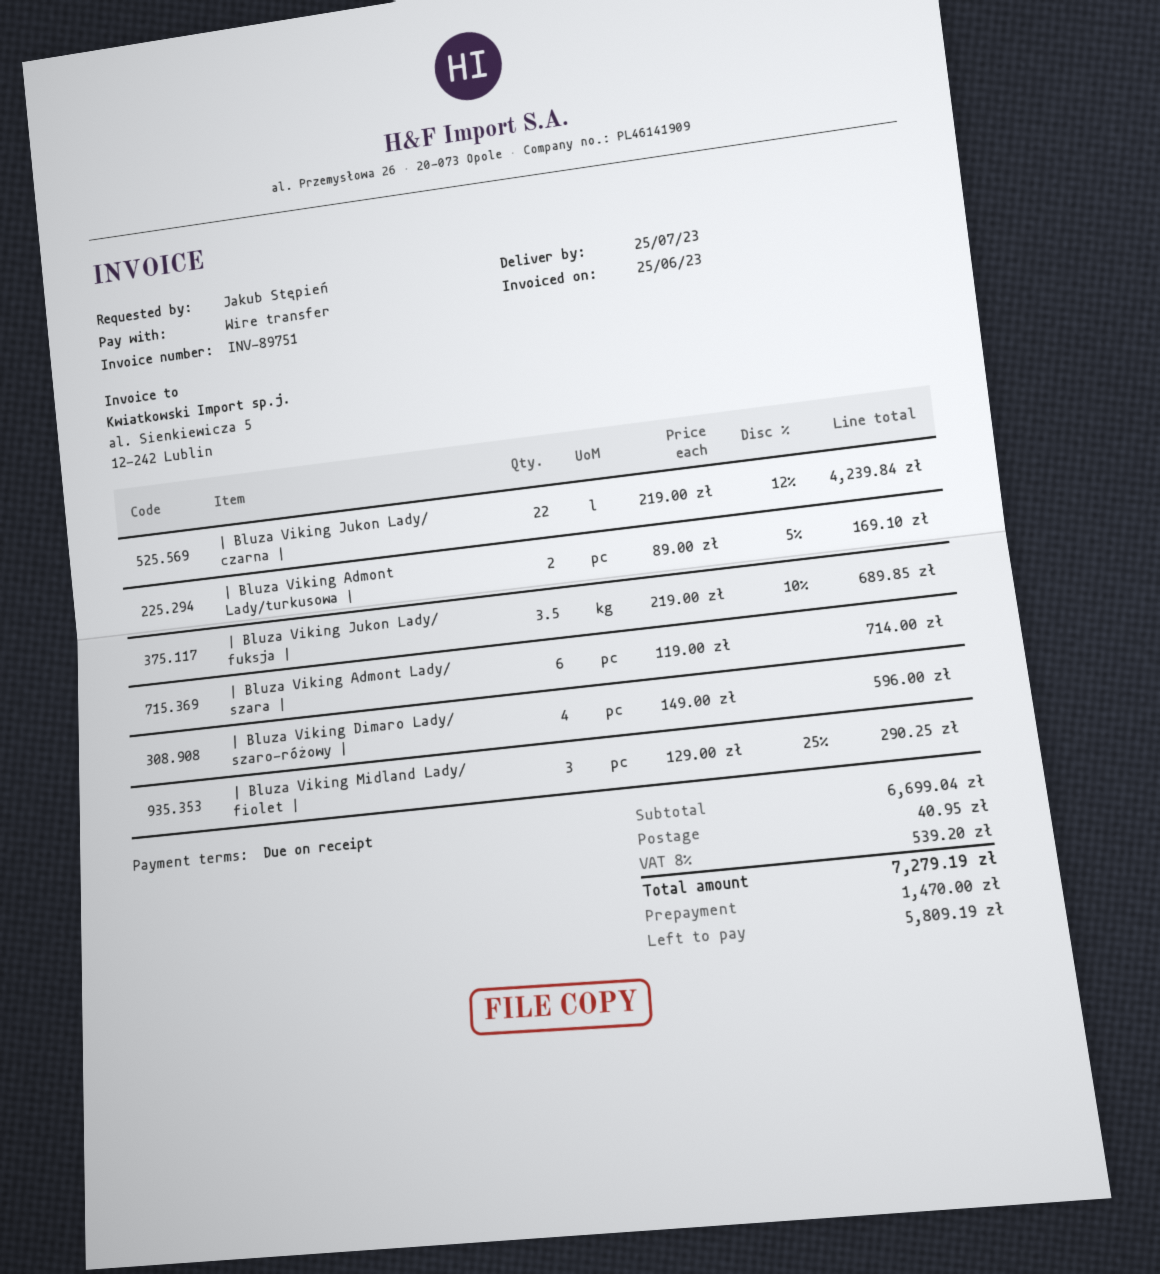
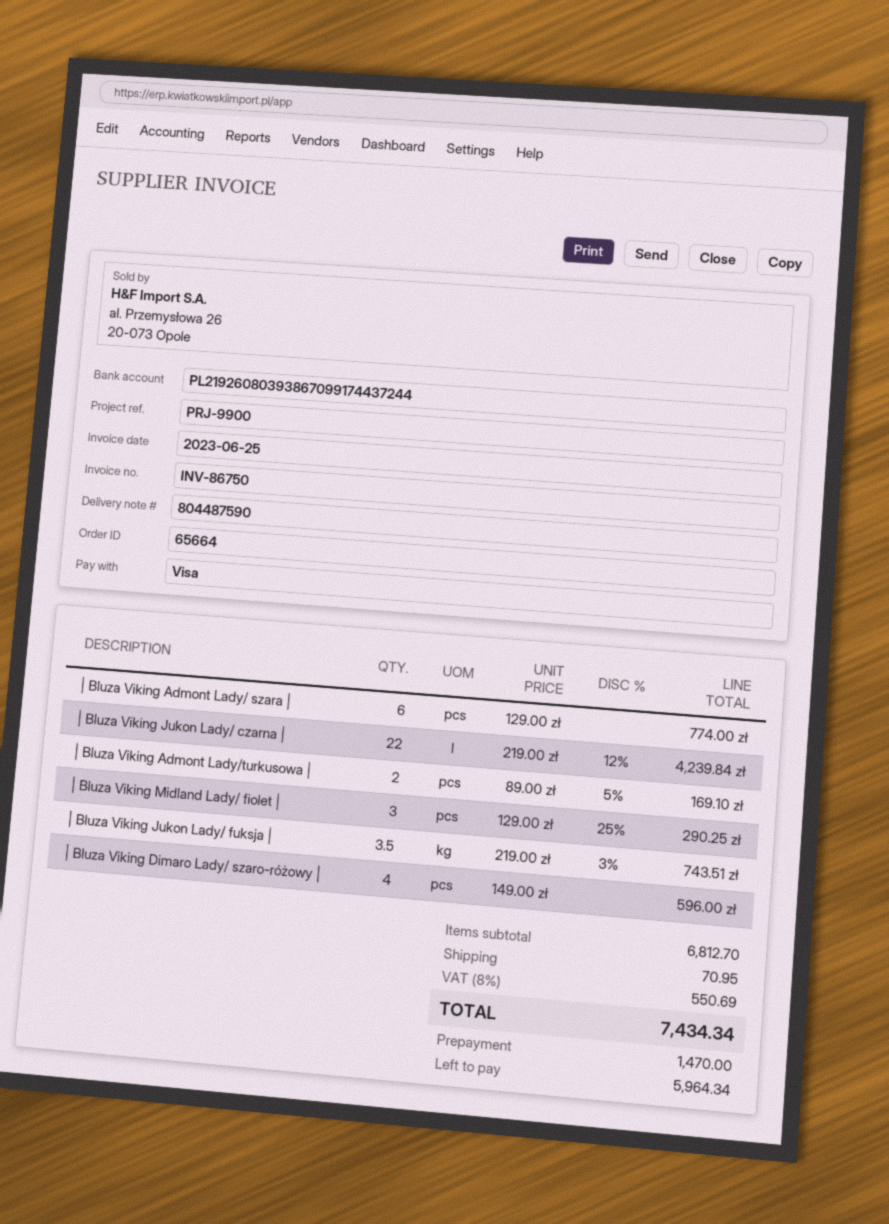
invoice number: INV-89751 -> INV-86750
payment method: bank transfer -> Visa
| Bluza Viking Jukon Lady/ fuksja |: 3.5 x 219.00 - 10% = 689.85 -> 3.5 x 219.00 - 3% = 743.51
| Bluza Viking Admont Lady/ szara |: 6 x 119.00 = 714.00 -> 6 x 129.00 = 774.00
subtotal: 6699.04 -> 6812.70
shipping: 40.95 -> 70.95
tax: 8% = 539.20 -> 8% = 550.69
total: 7279.19 -> 7434.34
balance: 5809.19 -> 5964.34

